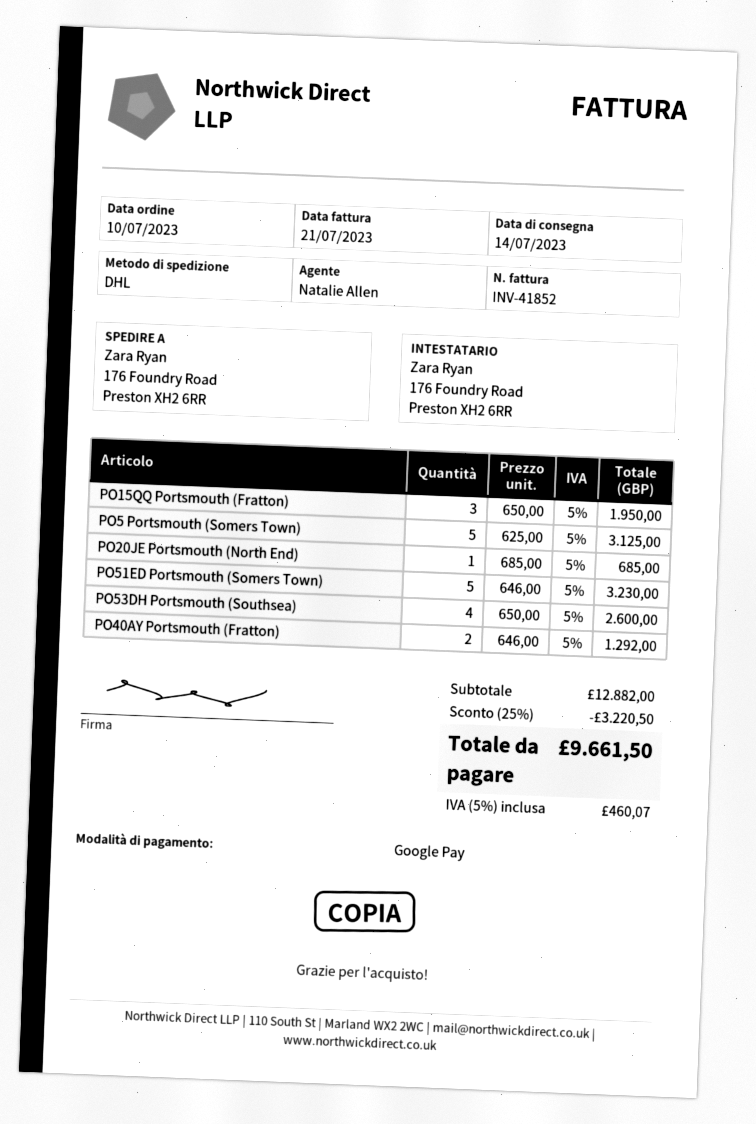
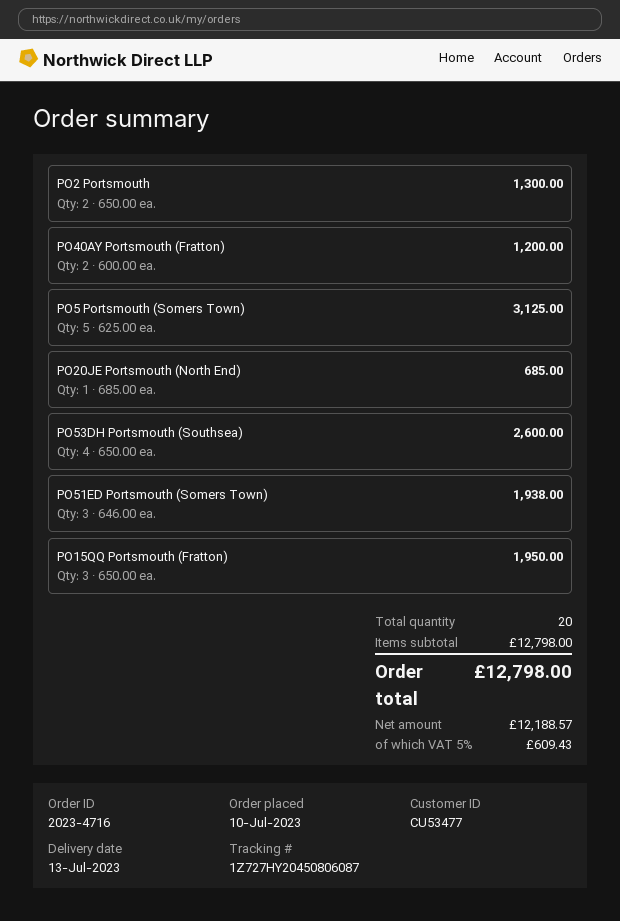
delivery date: 2023-07-14 -> 2023-07-13
PO51ED Portsmouth (Somers Town): 5 x 646.00 = 3230.00 -> 3 x 646.00 = 1938.00
PO40AY Portsmouth (Fratton): 2 x 646.00 = 1292.00 -> 2 x 600.00 = 1200.00
PO2 Portsmouth: none -> 2 x 650.00 = 1300.00
subtotal: 12882.00 -> 12798.00
discount: 25% = 3220.50 -> none
tax: 5% = 460.07 -> 5% = 609.43
total: 9661.50 -> 12798.00

